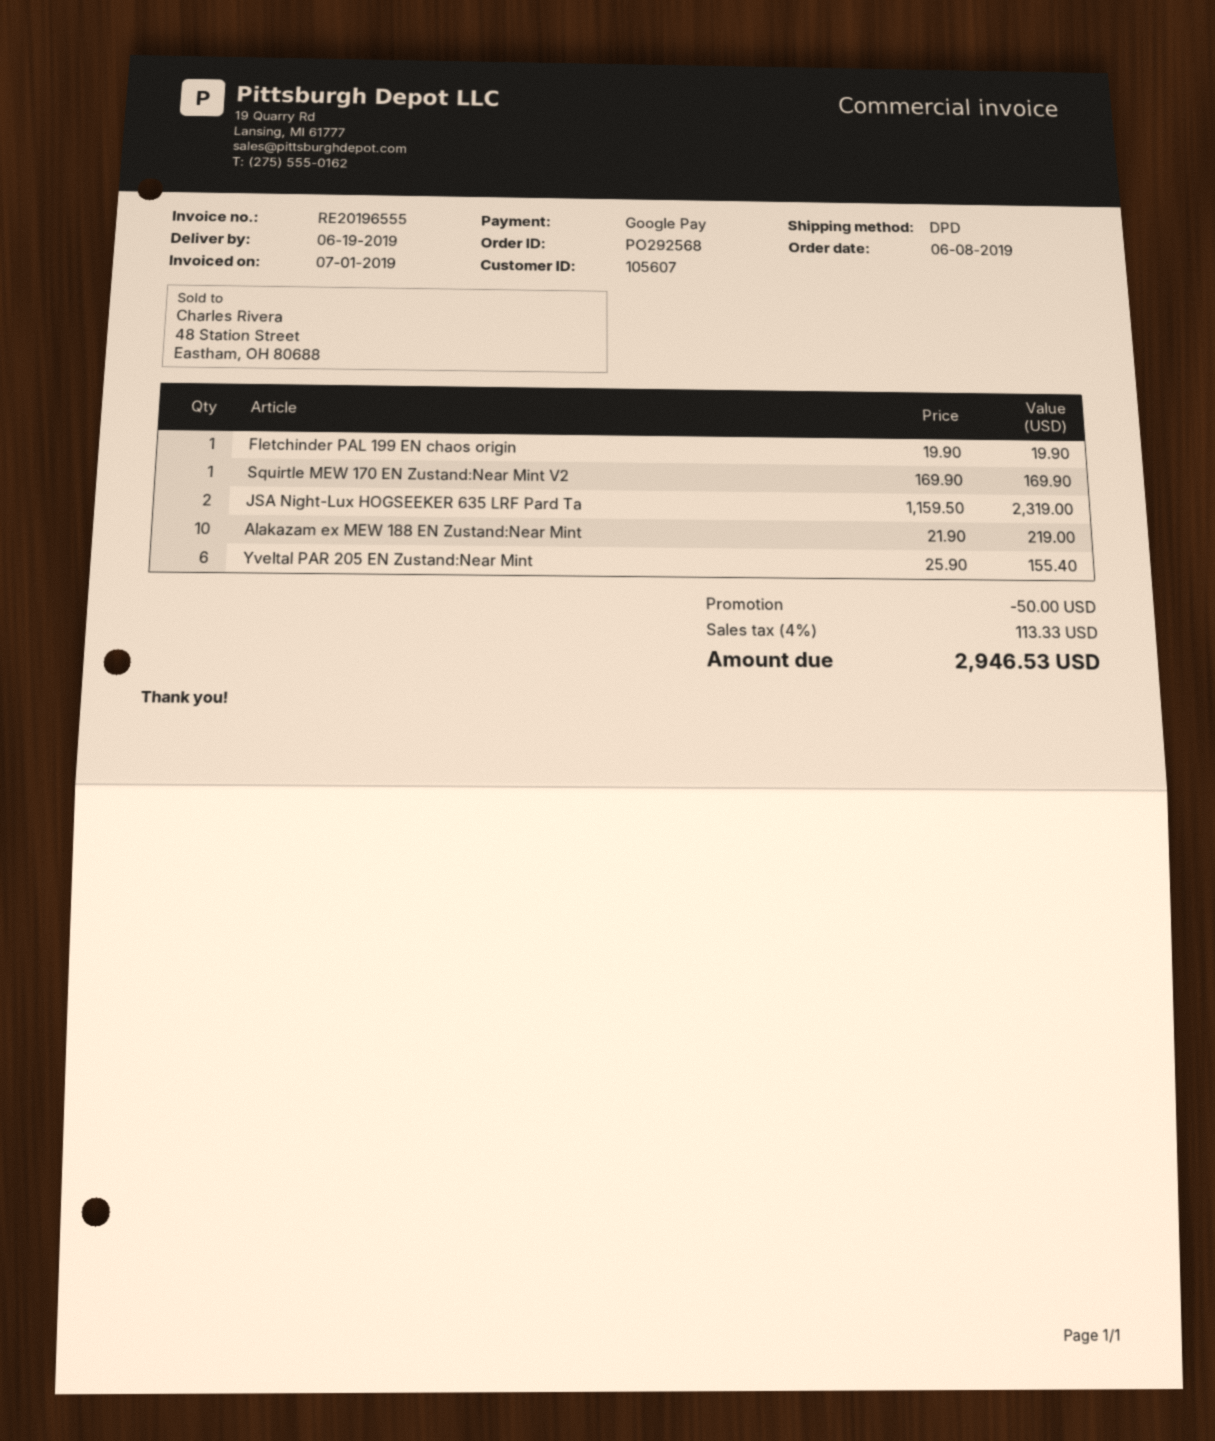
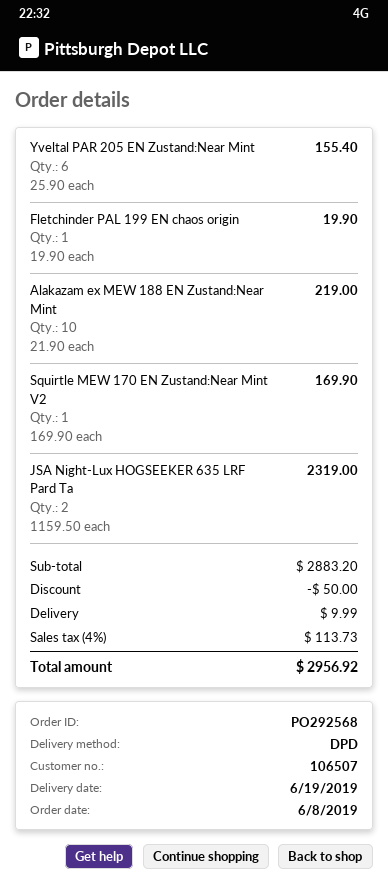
customer number: 105607 -> 106507
shipping: none -> 9.99
tax: 4% = 113.33 -> 4% = 113.73
total: 2946.53 -> 2956.92

